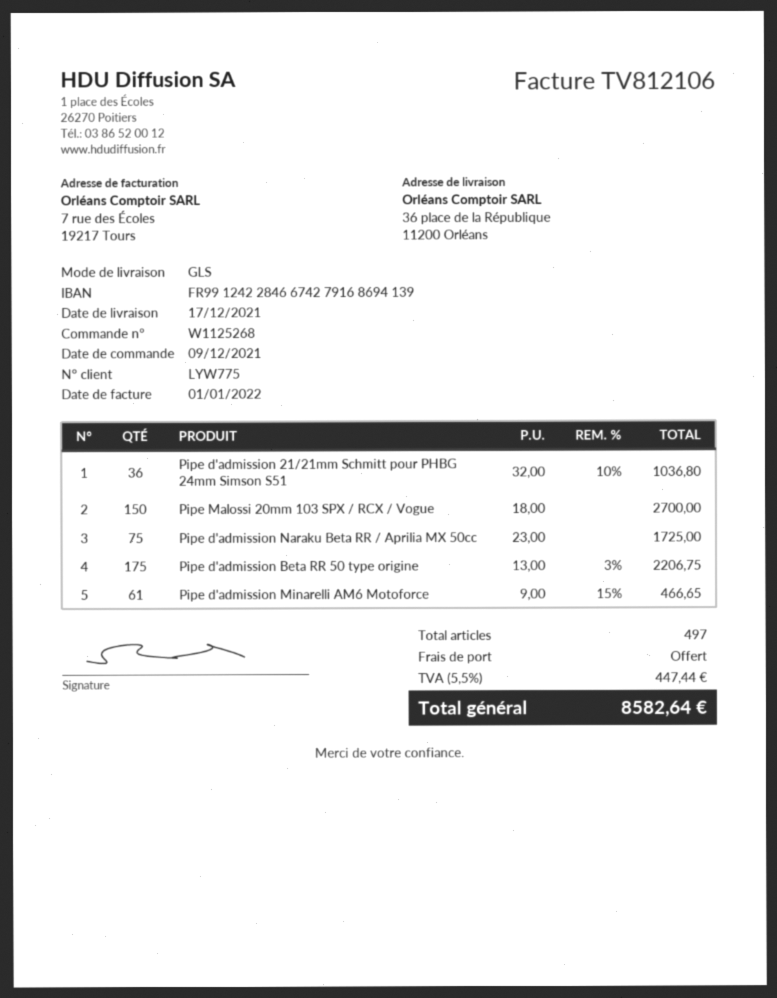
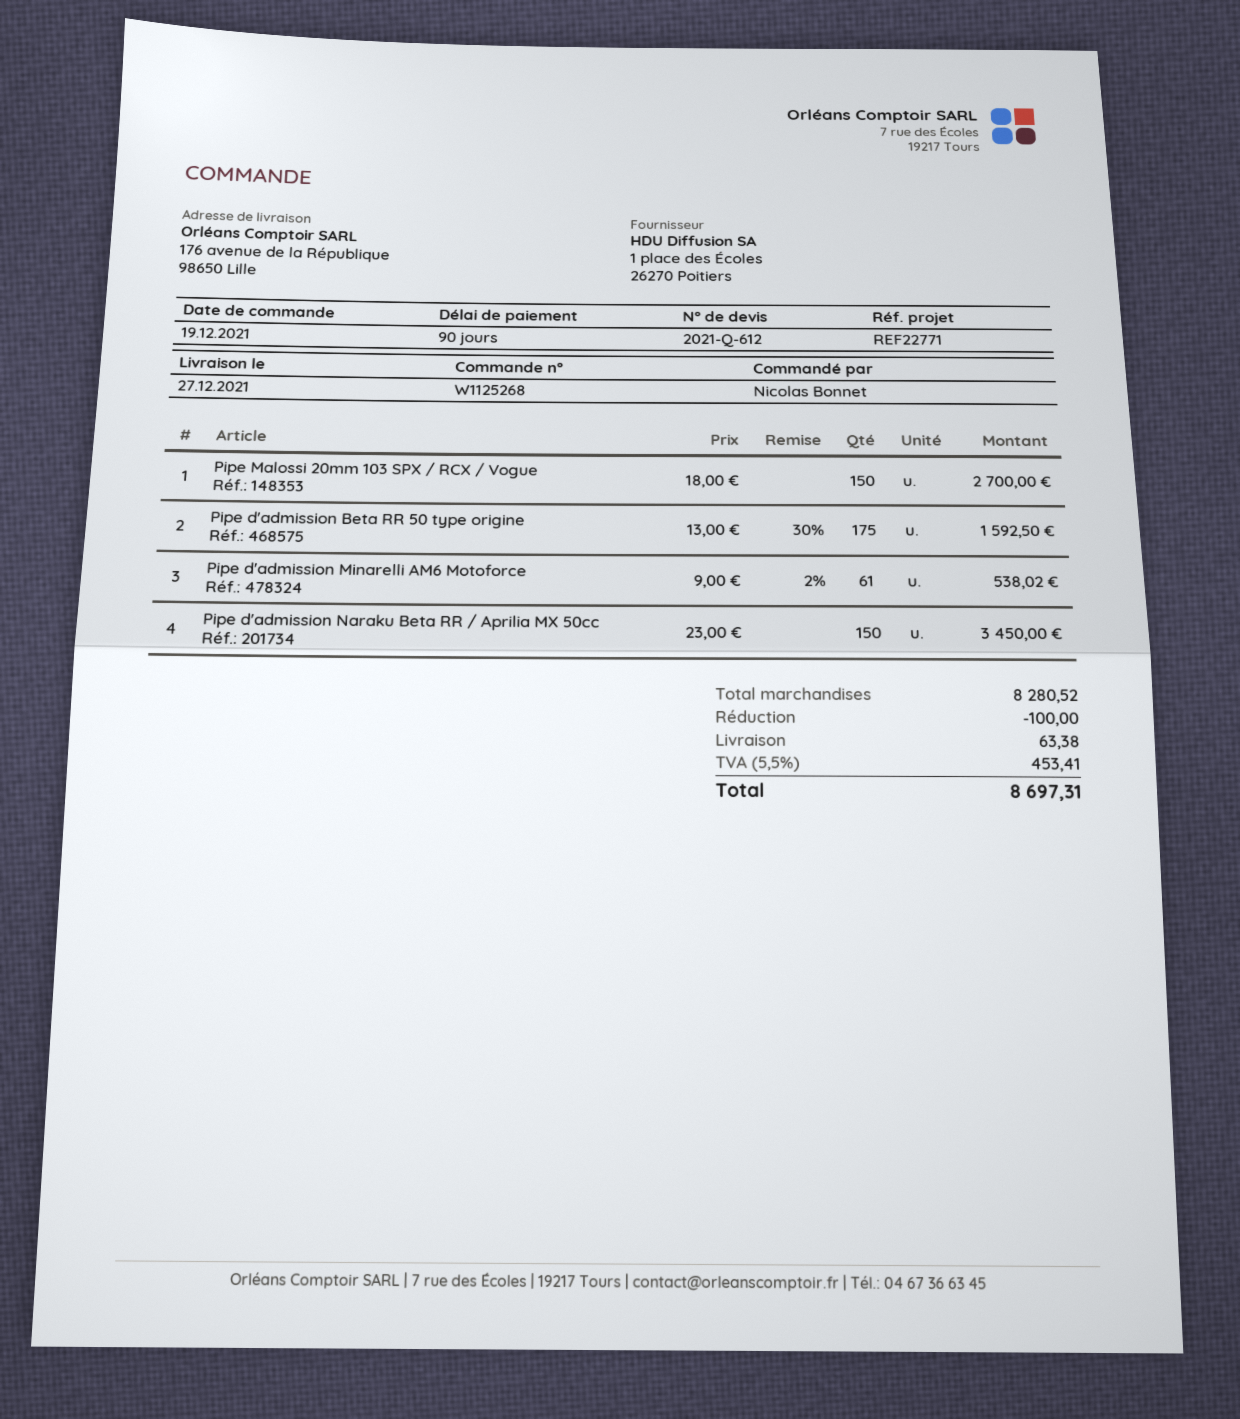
order date: 2021-12-09 -> 2021-12-19
delivery date: 2021-12-17 -> 2021-12-27
ship to: 36 place de la République, 11200 Orléans -> 176 avenue de la République, 98650 Lille
Pipe d'admission 21/21mm Schmitt pour PHBG 24mm Simson S51: 36 x 32.00 - 10% = 1036.80 -> none
Pipe d'admission Naraku Beta RR / Aprilia MX 50cc: 75 x 23.00 = 1725.00 -> 150 x 23.00 = 3450.00
Pipe d'admission Beta RR 50 type origine: 175 x 13.00 - 3% = 2206.75 -> 175 x 13.00 - 30% = 1592.50
Pipe d'admission Minarelli AM6 Motoforce: 61 x 9.00 - 15% = 466.65 -> 61 x 9.00 - 2% = 538.02
discount: none -> 100.00
shipping: 0.00 -> 63.38
tax: 5.5% = 447.44 -> 5.5% = 453.41
total: 8582.64 -> 8697.31

